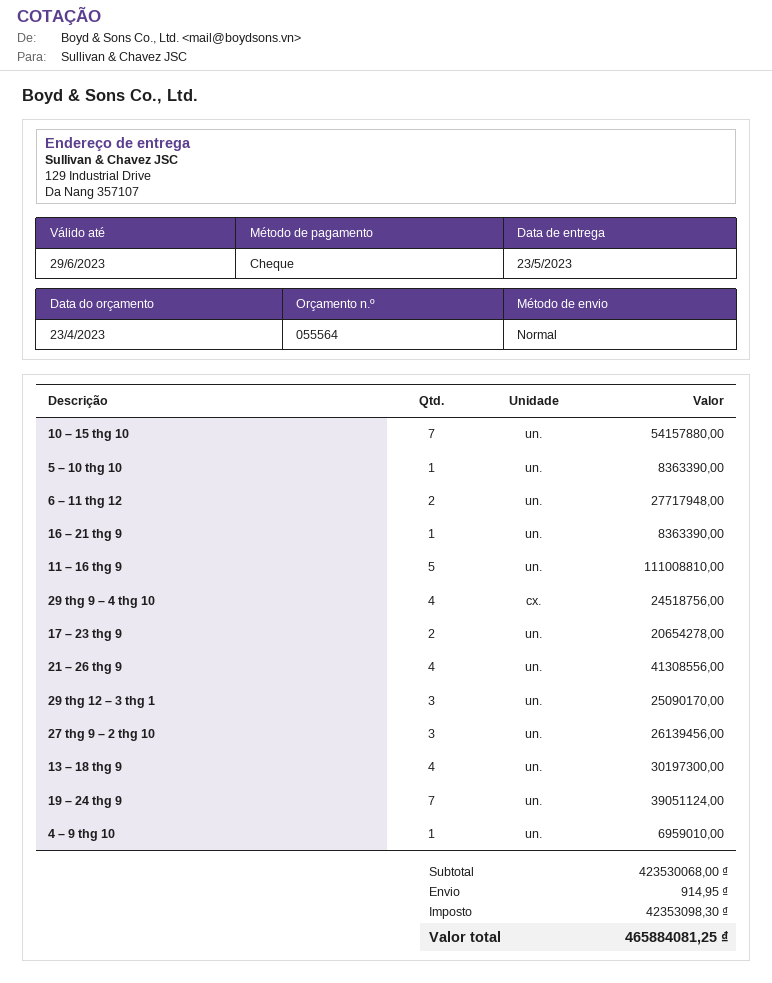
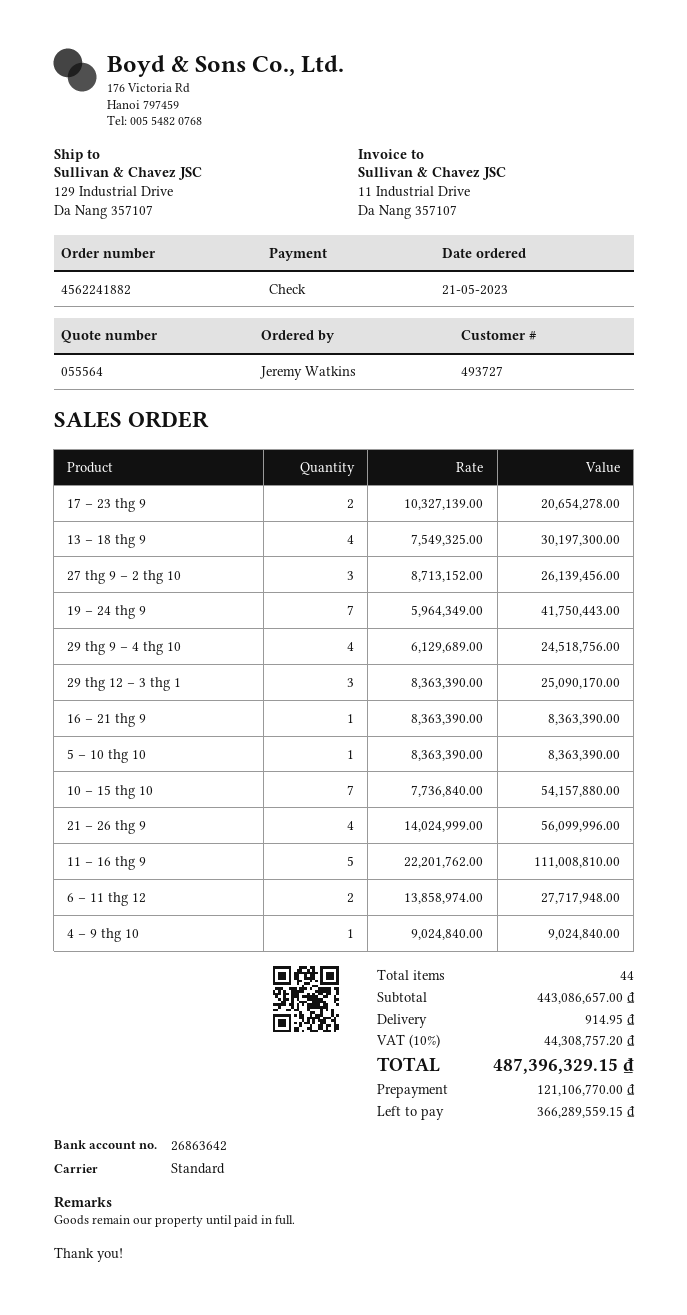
21 – 26 thg 9: 4 for 41308556.00 -> 4 for 56099996.00
19 – 24 thg 9: 7 for 39051124.00 -> 7 for 41750443.00
4 – 9 thg 10: 1 for 6959010.00 -> 1 for 9024840.00
subtotal: 423530068.00 -> 443086657.00
tax: 42353098.30 -> 44308757.20
total: 465884081.25 -> 487396329.15

